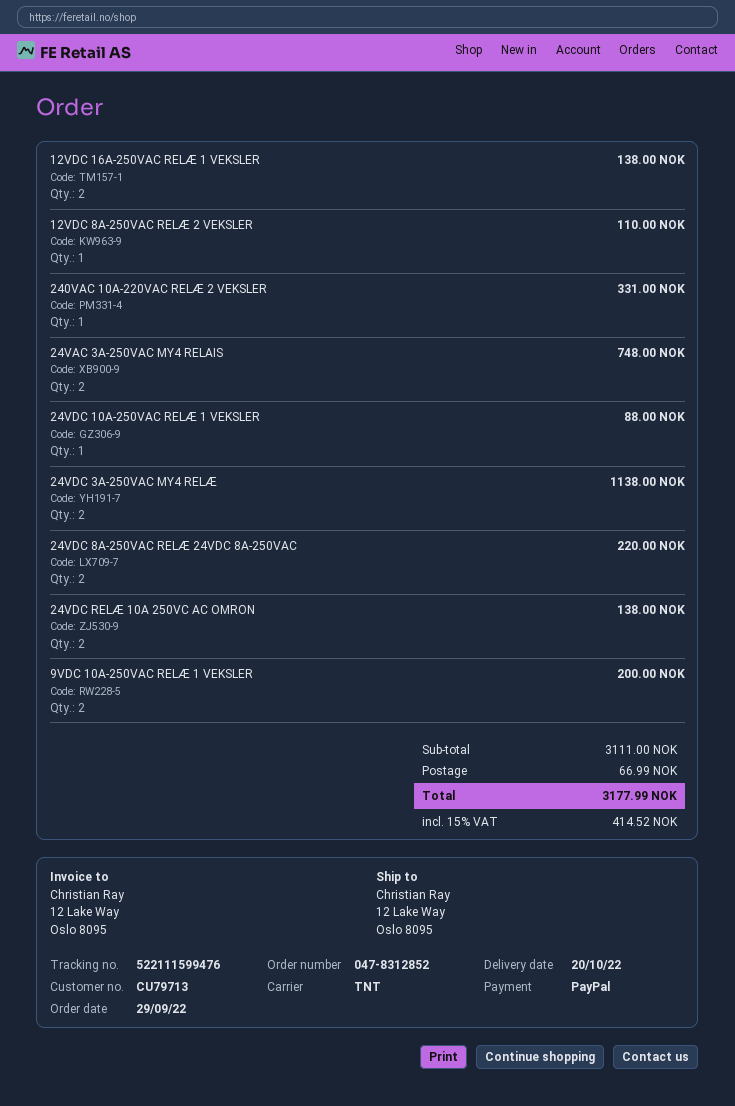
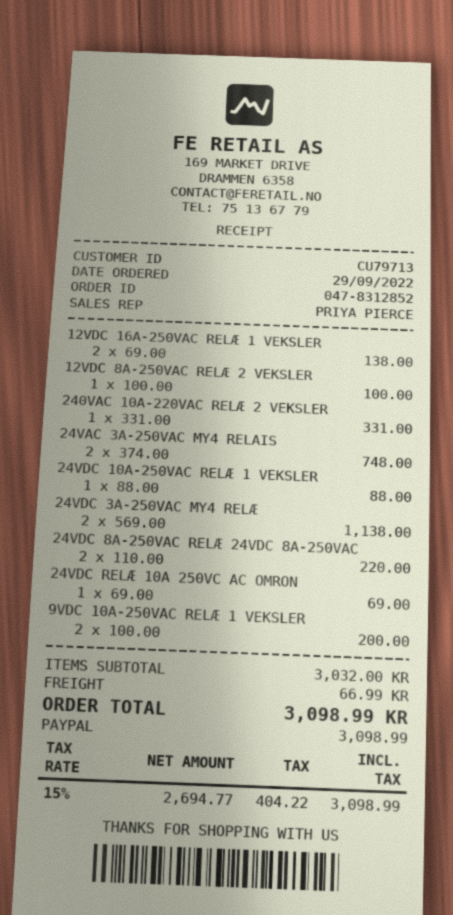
12VDC 8A-250VAC RELÆ 2 VEKSLER: 1 for 110.00 -> 1 for 100.00
24VDC RELÆ 10A 250VC AC OMRON: 2 for 138.00 -> 1 for 69.00
subtotal: 3111.00 -> 3032.00
tax: 15% = 414.52 -> 15% = 404.22
total: 3177.99 -> 3098.99

